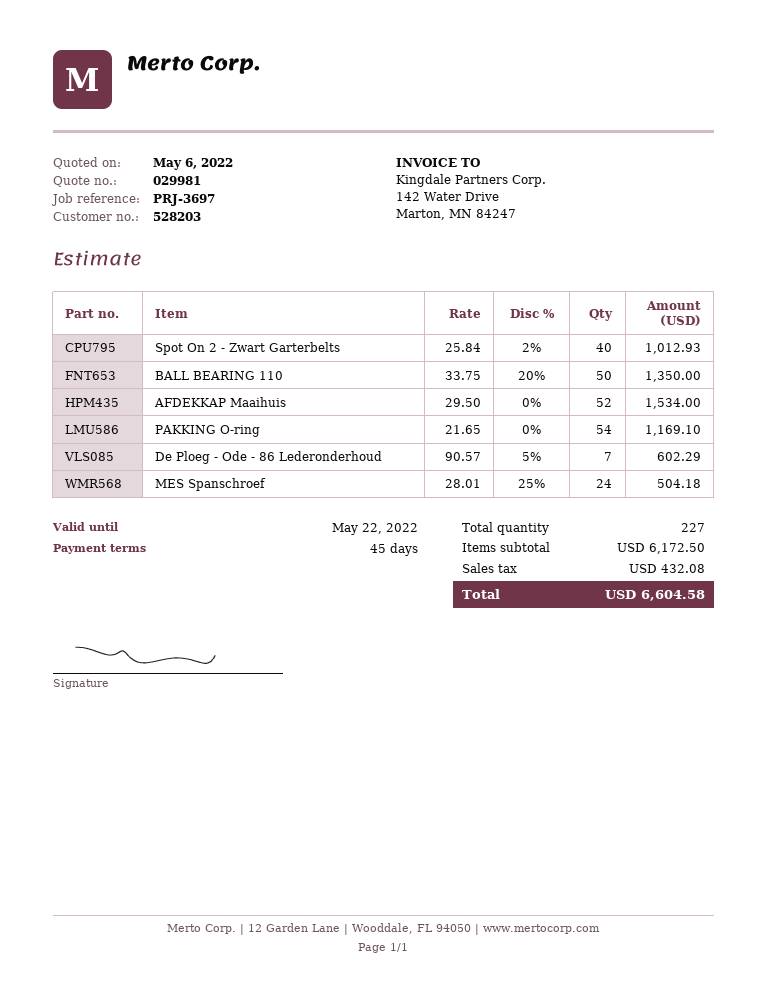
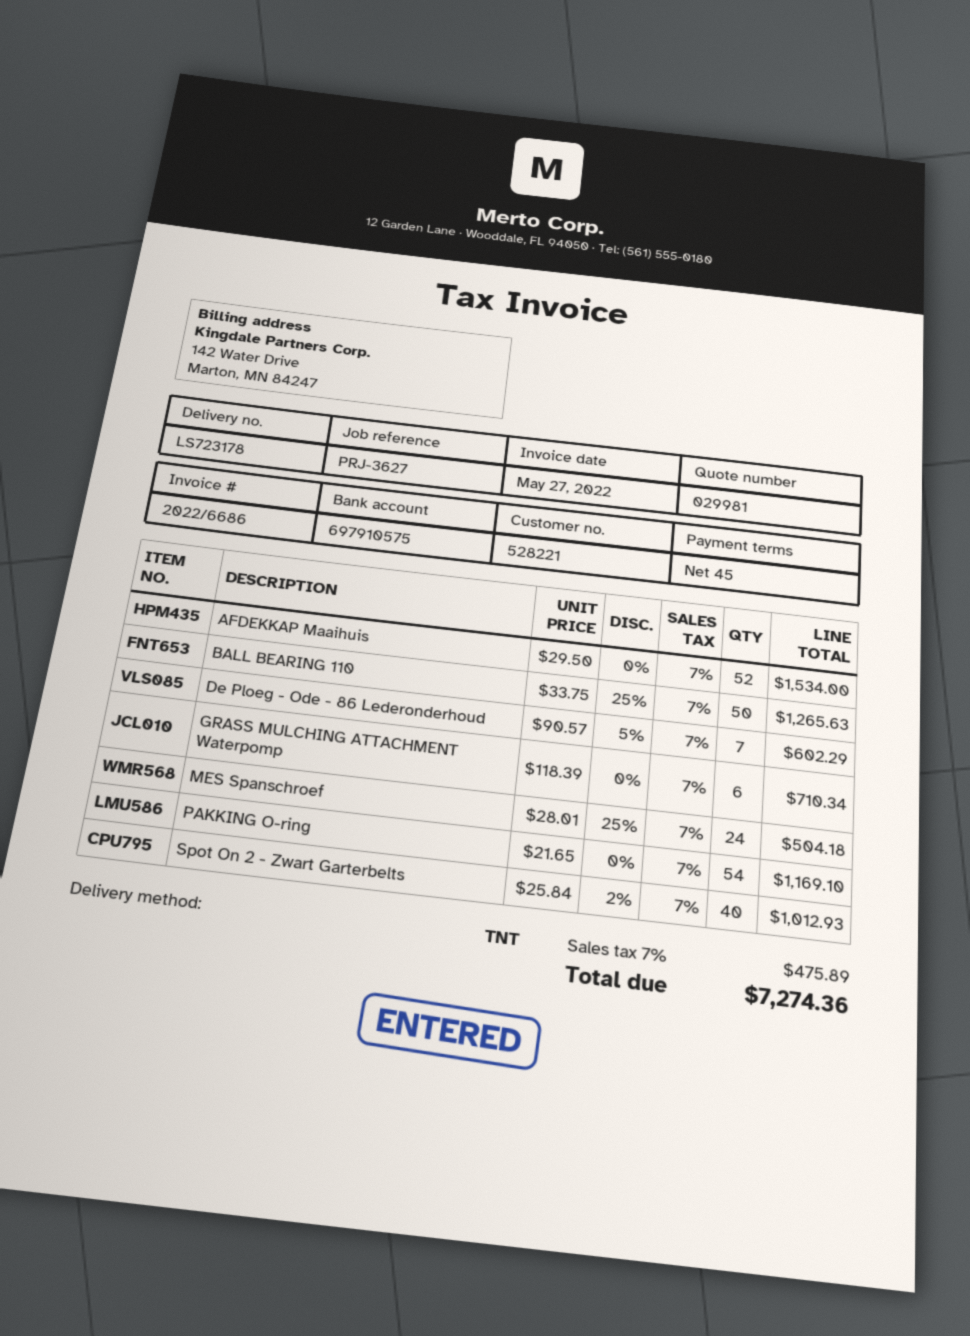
customer number: 528203 -> 528221
reference: PRJ-3697 -> PRJ-3627
BALL BEARING 110: 50 x 33.75 - 20% = 1350.00 -> 50 x 33.75 - 25% = 1265.63
GRASS MULCHING ATTACHMENT Waterpomp: none -> 6 x 118.39 = 710.34
tax: 432.08 -> 475.89
total: 6604.58 -> 7274.36

